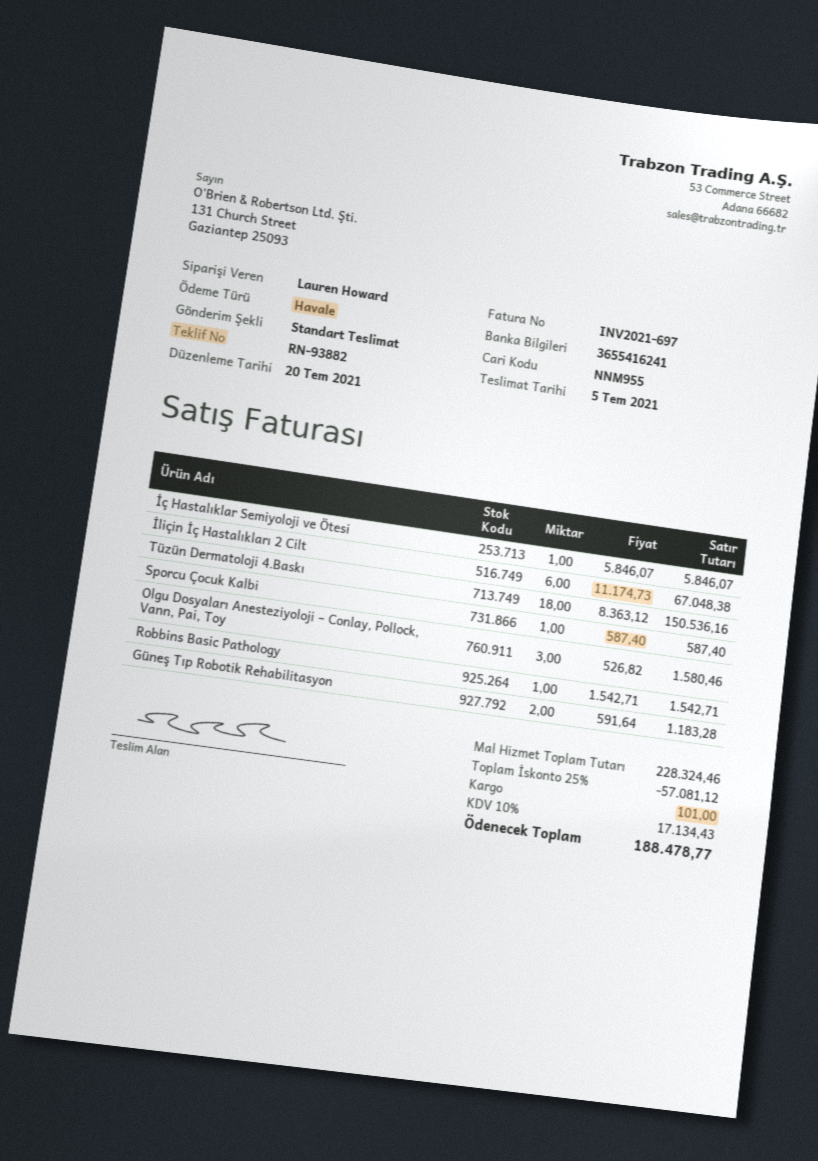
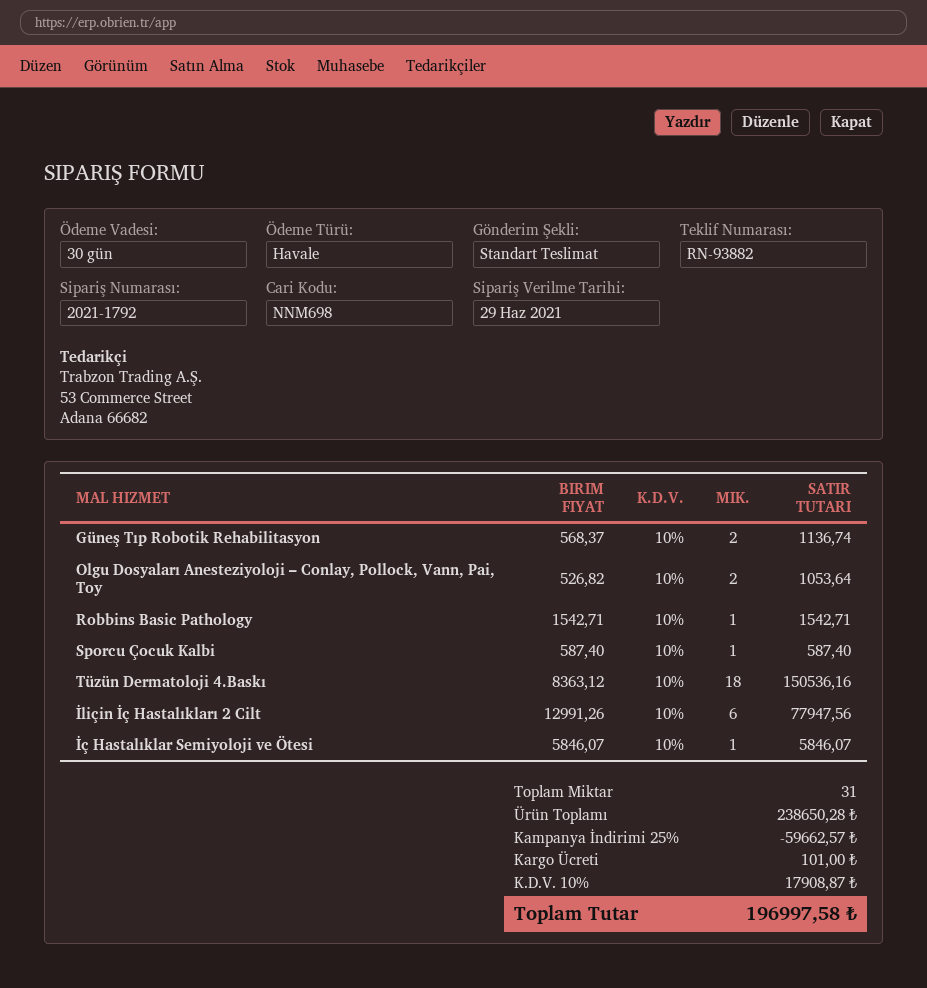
customer number: NNM955 -> NNM698
İliçin İç Hastalıkları 2 Cilt: 6 x 11174.73 = 67048.38 -> 6 x 12991.26 = 77947.56
Olgu Dosyaları Anesteziyoloji – Conlay, Pollock, Vann, Pai, Toy: 3 x 526.82 = 1580.46 -> 2 x 526.82 = 1053.64
Güneş Tıp Robotik Rehabilitasyon: 2 x 591.64 = 1183.28 -> 2 x 568.37 = 1136.74
subtotal: 228324.46 -> 238650.28
discount: 25% = 57081.12 -> 25% = 59662.57
tax: 10% = 17134.43 -> 10% = 17908.87
total: 188478.77 -> 196997.58

